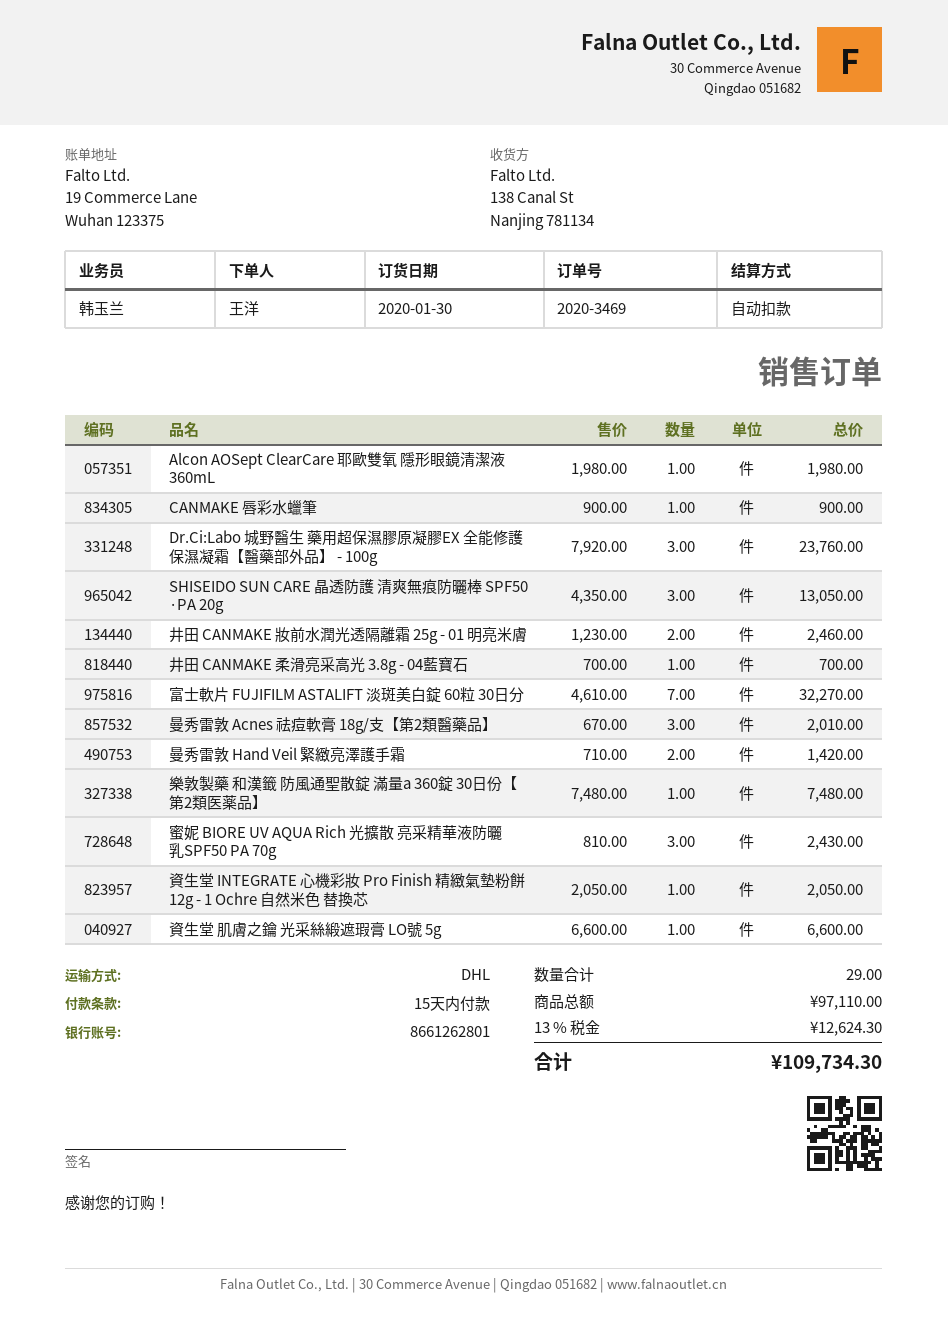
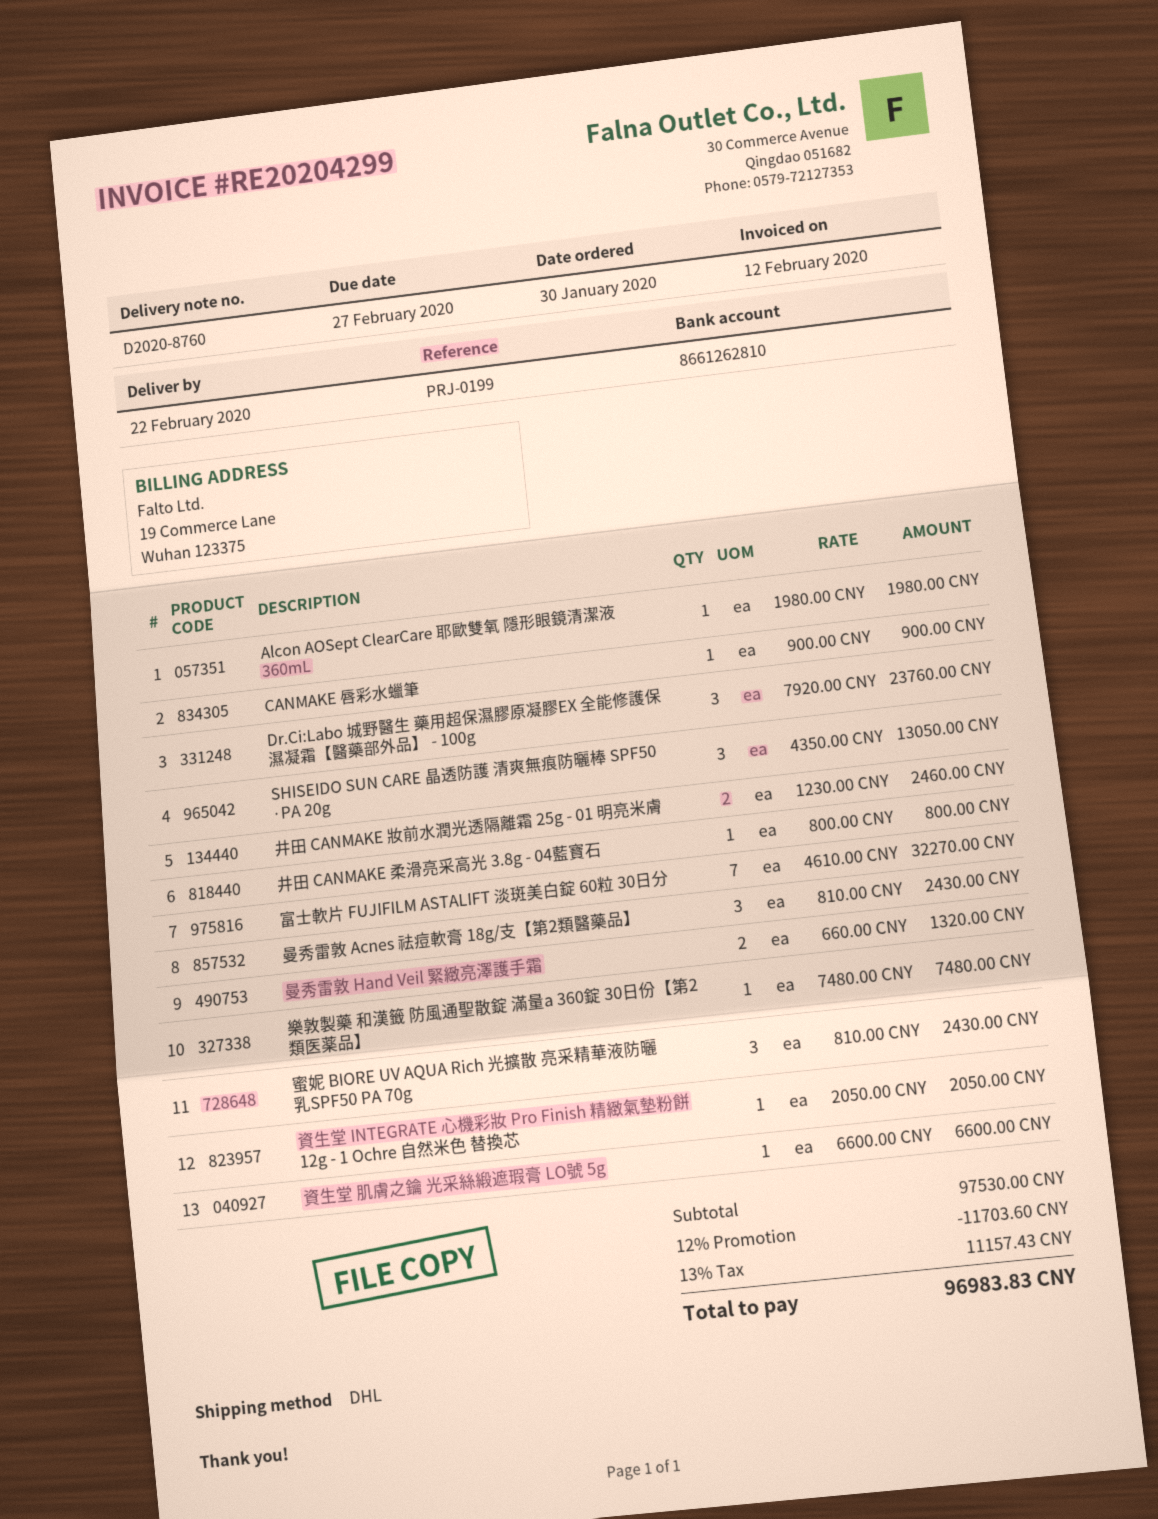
bank account: 8661262801 -> 8661262810
井田 CANMAKE 柔滑亮采高光 3.8g - 04藍寶石: 1 x 700.00 = 700.00 -> 1 x 800.00 = 800.00
曼秀雷敦 Acnes 祛痘軟膏 18g/支【第2類醫藥品】: 3 x 670.00 = 2010.00 -> 3 x 810.00 = 2430.00
曼秀雷敦 Hand Veil 緊緻亮澤護手霜: 2 x 710.00 = 1420.00 -> 2 x 660.00 = 1320.00
subtotal: 97110.00 -> 97530.00
discount: none -> 12% = 11703.60
tax: 13% = 12624.30 -> 13% = 11157.43
total: 109734.30 -> 96983.83

